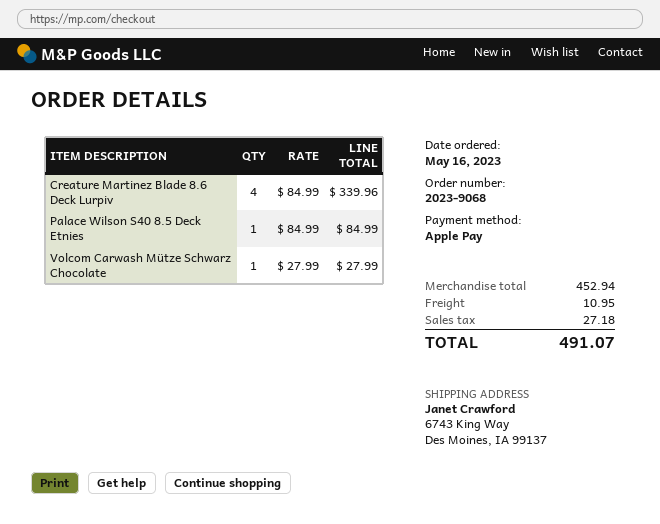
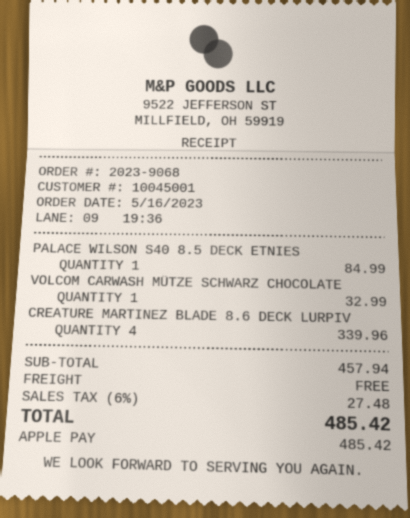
Volcom Carwash Mütze Schwarz Chocolate: 1 for 27.99 -> 1 for 32.99
subtotal: 452.94 -> 457.94
shipping: 10.95 -> 0.00
tax: 27.18 -> 27.48
total: 491.07 -> 485.42

